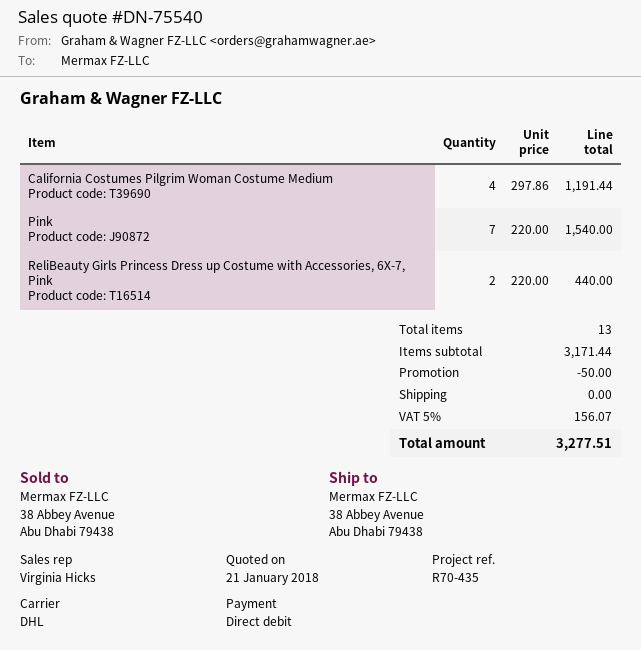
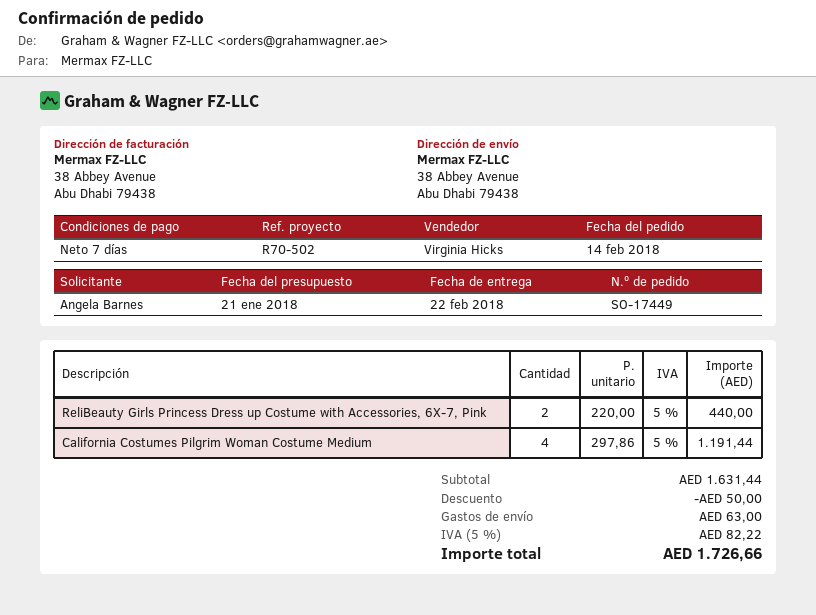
reference: R70-435 -> R70-502
Pink: 7 x 220.00 = 1540.00 -> none
subtotal: 3171.44 -> 1631.44
shipping: 0.00 -> 63.00
tax: 5% = 156.07 -> 5% = 82.22
total: 3277.51 -> 1726.66

